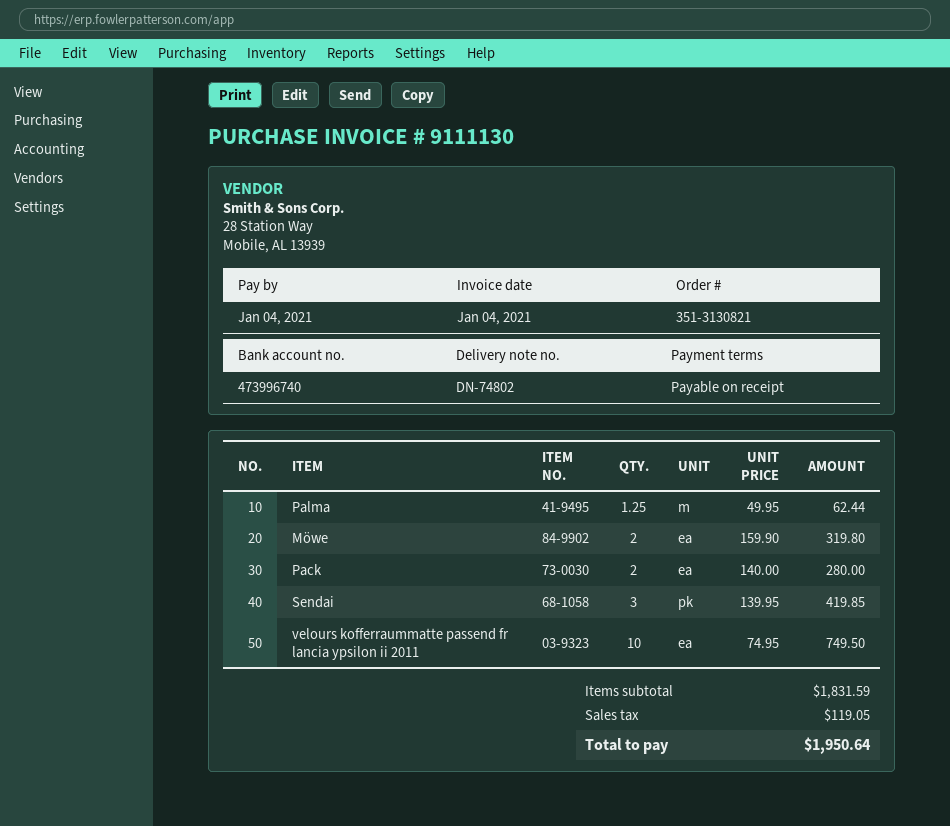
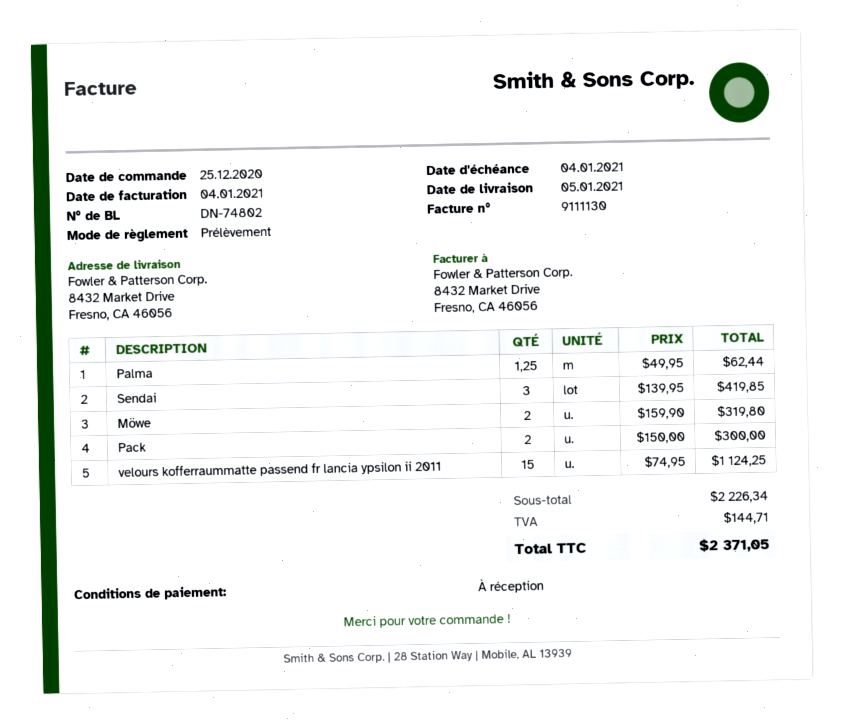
Pack: 2 x 140.00 = 280.00 -> 2 x 150.00 = 300.00
velours kofferraummatte passend fr lancia ypsilon ii 2011: 10 x 74.95 = 749.50 -> 15 x 74.95 = 1124.25
subtotal: 1831.59 -> 2226.34
tax: 119.05 -> 144.71
total: 1950.64 -> 2371.05

